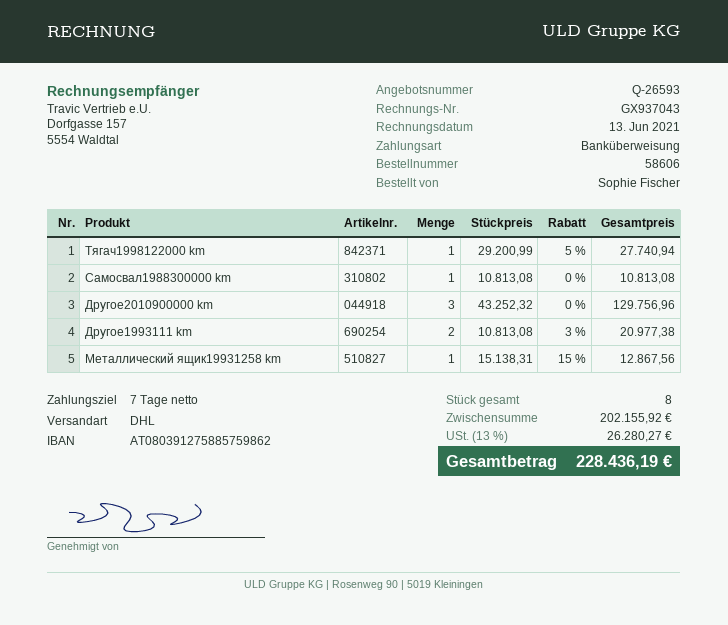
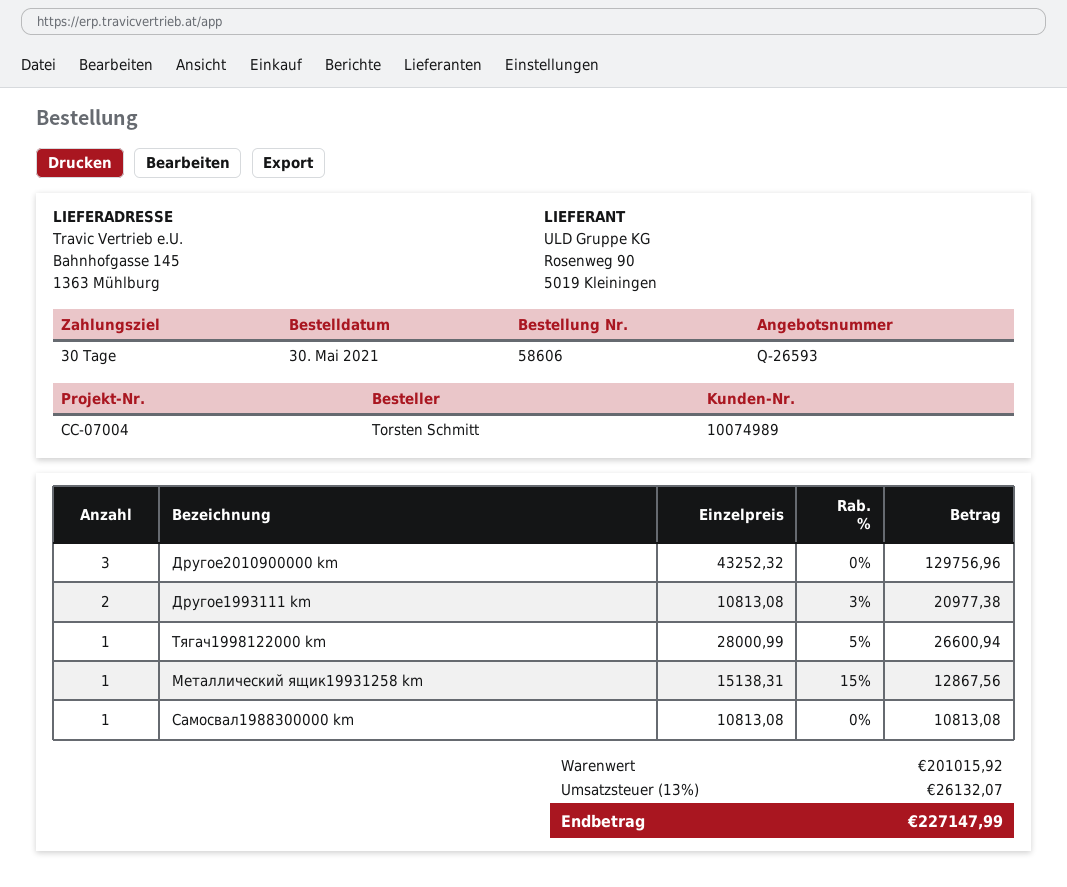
payment terms: 7 days -> 30 days
ordered by: Sophie Fischer -> Torsten Schmitt
Тягач1998122000 km: 1 x 29200.99 - 5% = 27740.94 -> 1 x 28000.99 - 5% = 26600.94
subtotal: 202155.92 -> 201015.92
tax: 13% = 26280.27 -> 13% = 26132.07
total: 228436.19 -> 227147.99

